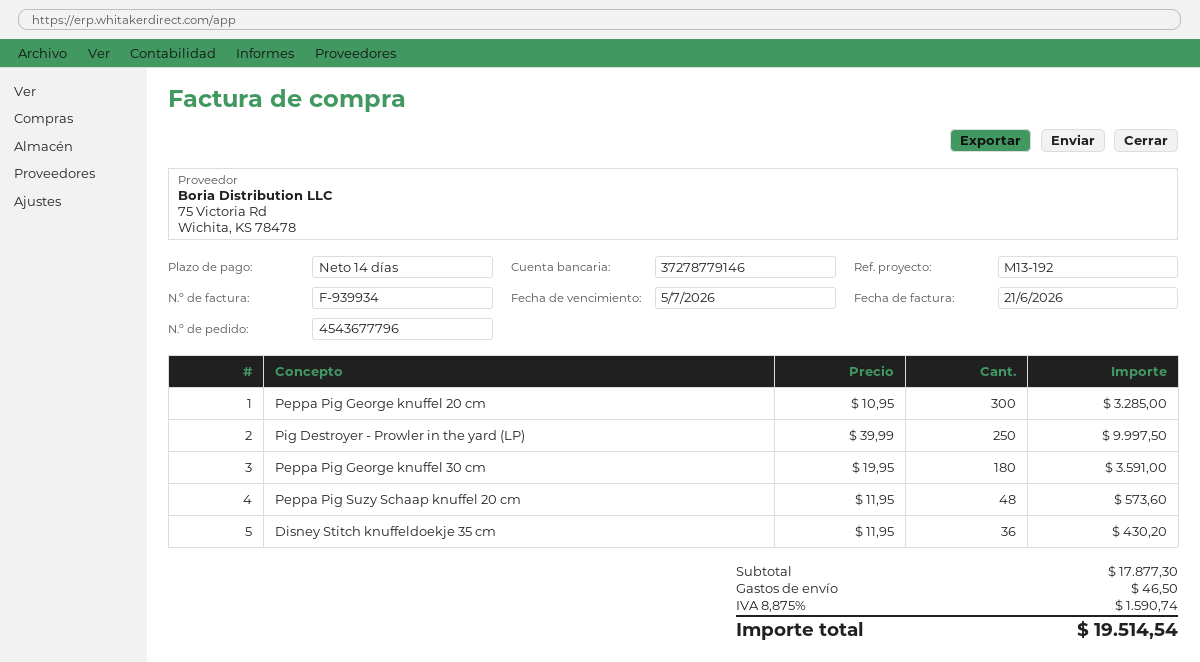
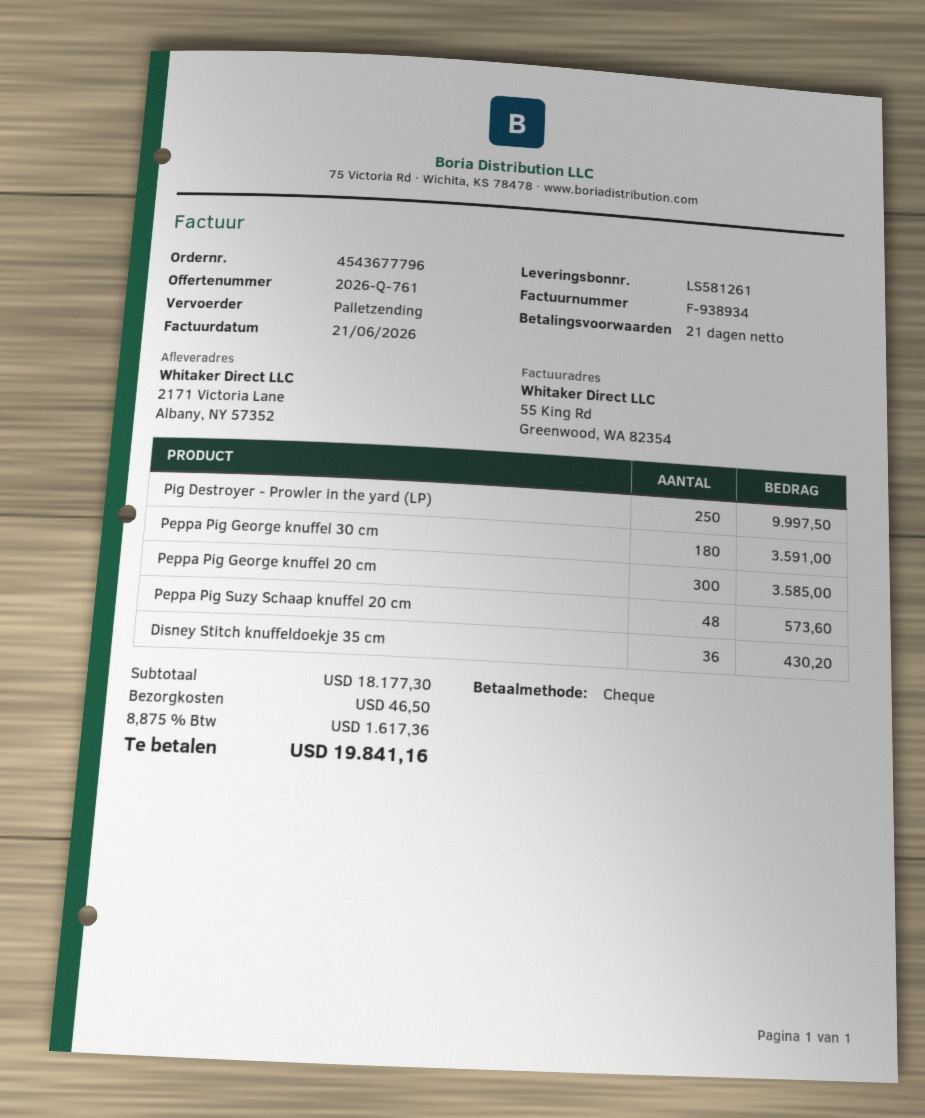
invoice number: F-939934 -> F-938934
payment terms: 14 days -> 21 days
Peppa Pig George knuffel 20 cm: 300 for 3285.00 -> 300 for 3585.00
subtotal: 17877.30 -> 18177.30
tax: 8.875% = 1590.74 -> 8.875% = 1617.36
total: 19514.54 -> 19841.16

